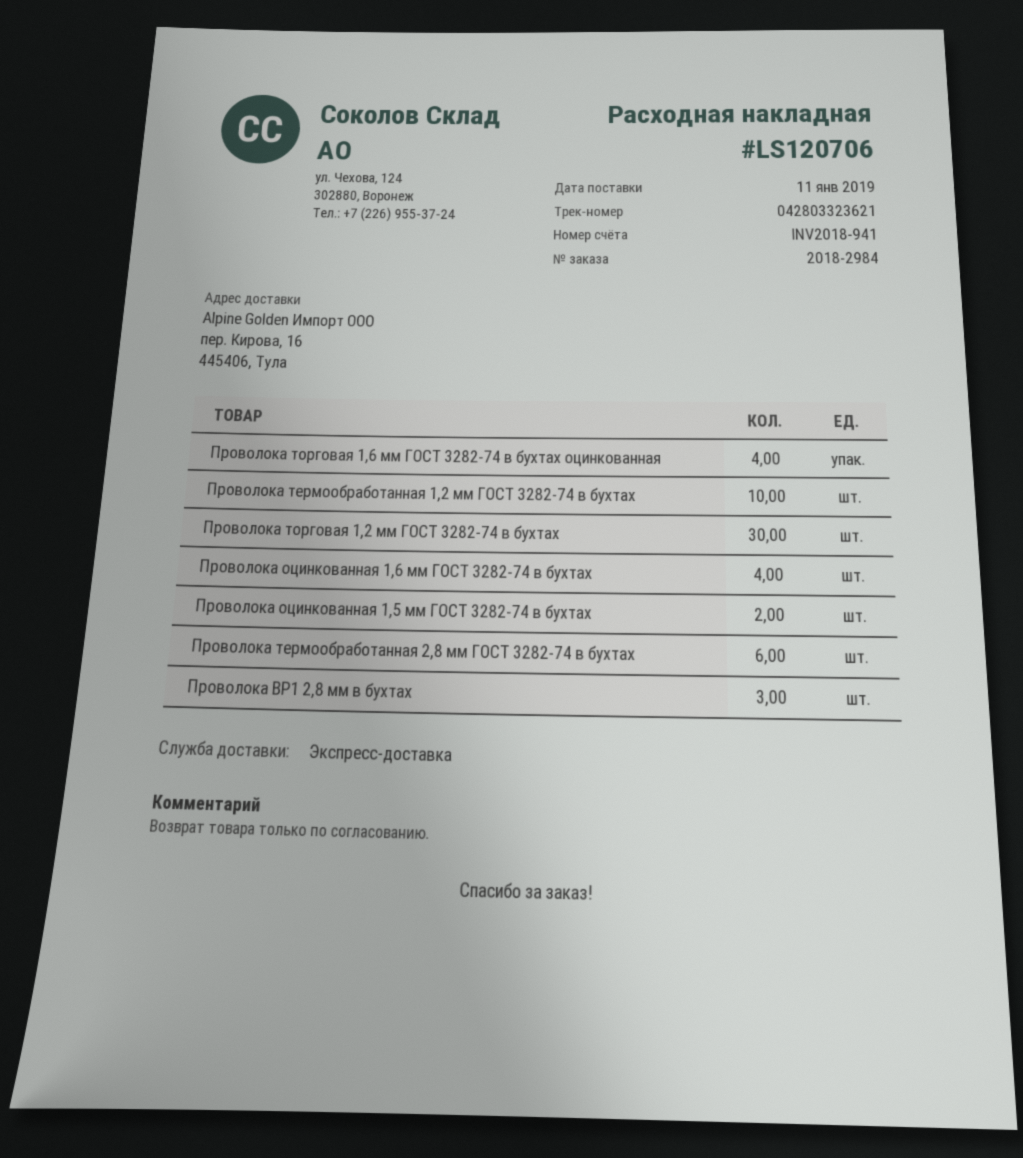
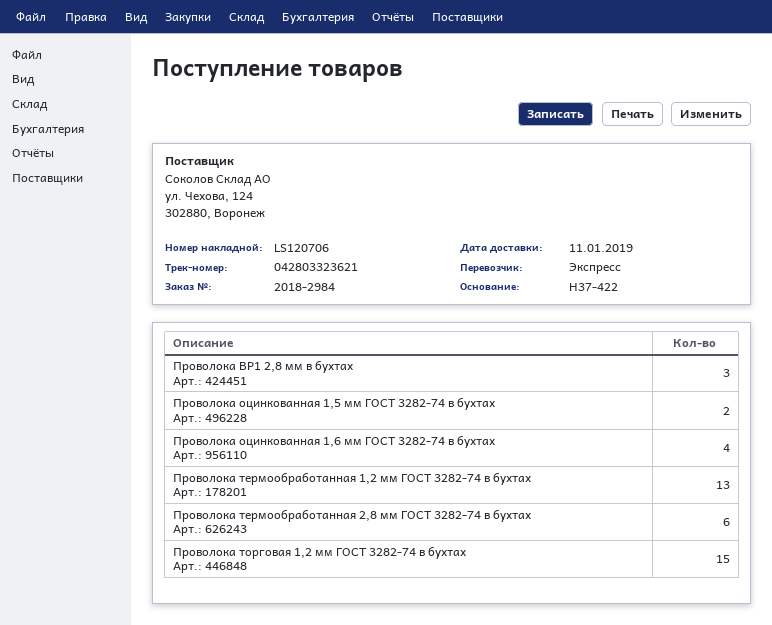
Проволока торговая 1,6 мм ГОСТ 3282-74 в бухтах оцинкованная: 4 -> none
Проволока термообработанная 1,2 мм ГОСТ 3282-74 в бухтах: 10 -> 13
Проволока торговая 1,2 мм ГОСТ 3282-74 в бухтах: 30 -> 15

